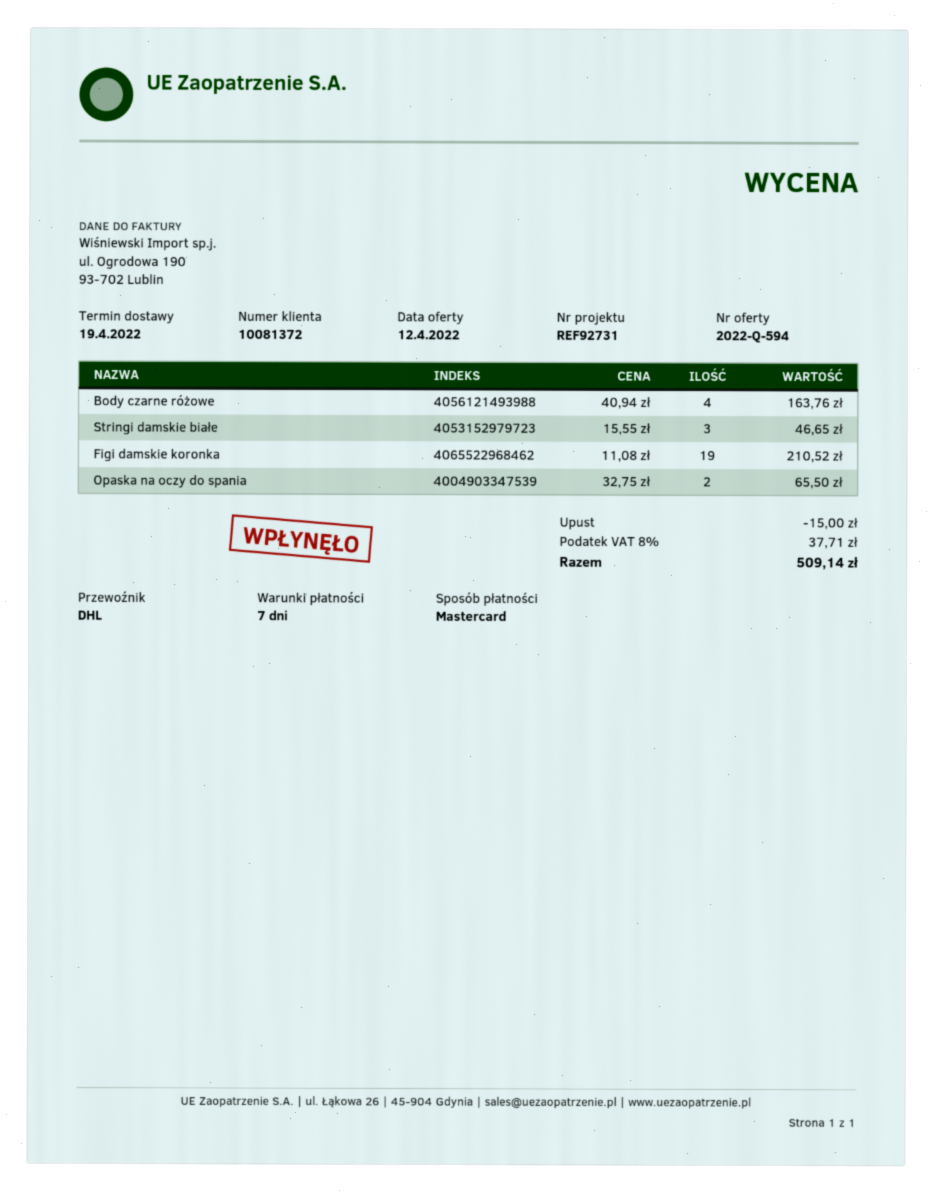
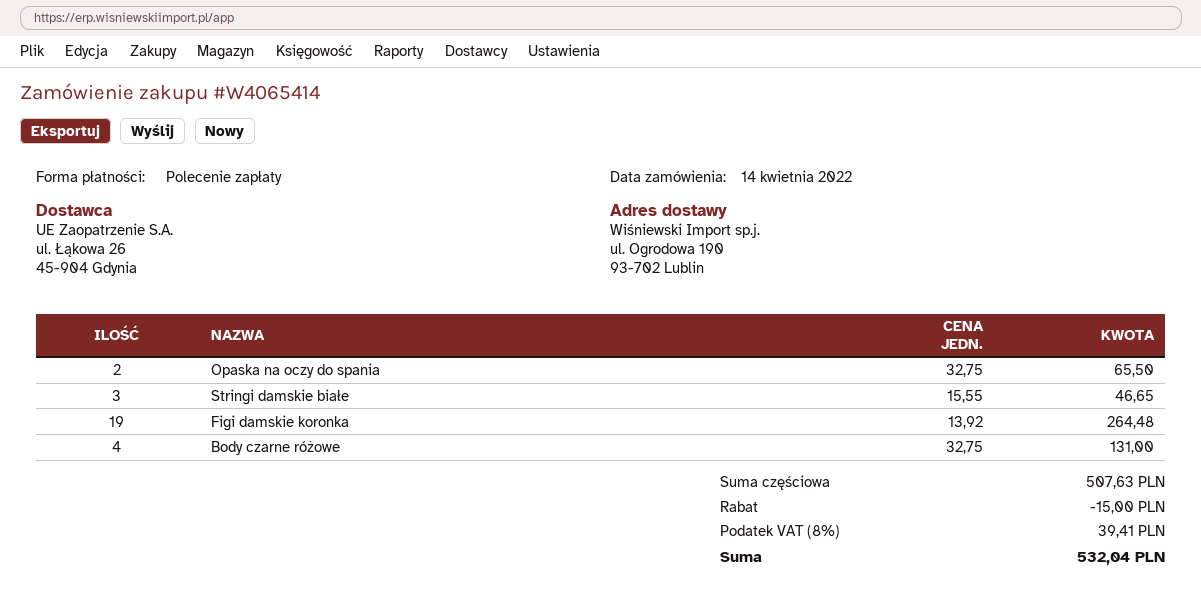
payment method: Mastercard -> direct debit
Body czarne różowe: 4 x 40.94 = 163.76 -> 4 x 32.75 = 131.00
Figi damskie koronka: 19 x 11.08 = 210.52 -> 19 x 13.92 = 264.48
tax: 8% = 37.71 -> 8% = 39.41
total: 509.14 -> 532.04

